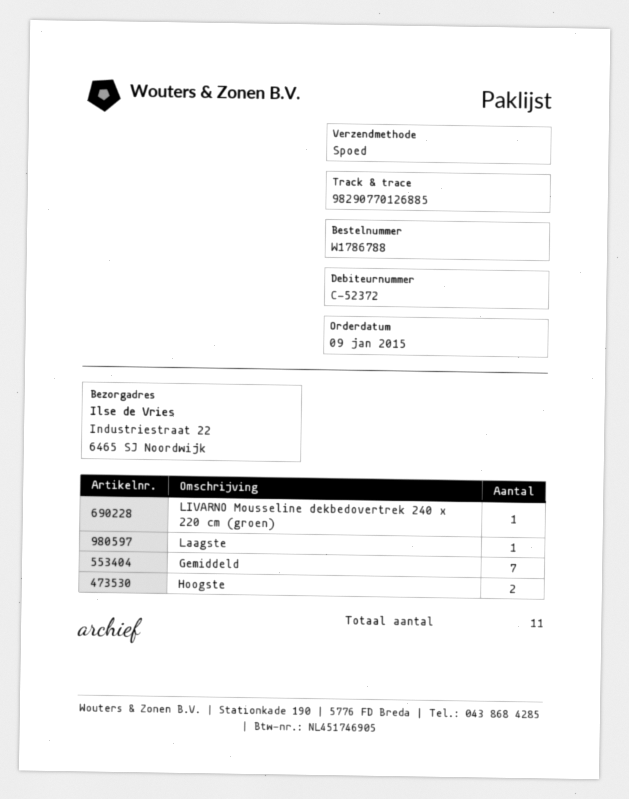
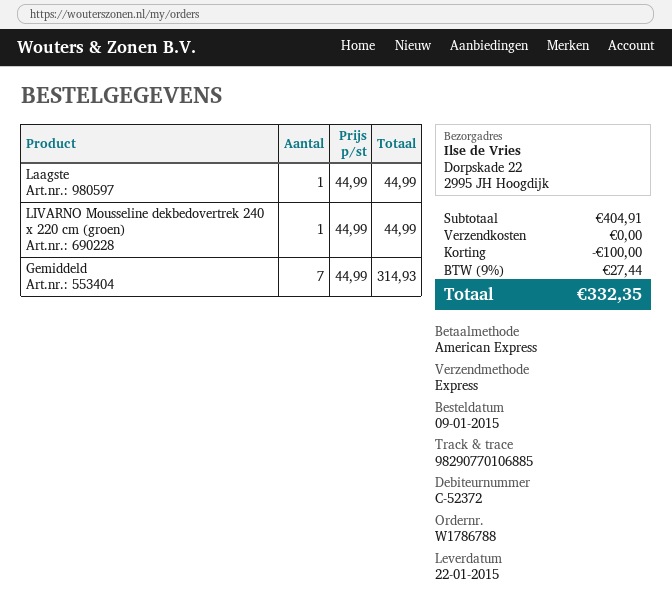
tracking number: 98290770126885 -> 98290770106885
ship to: Industriestraat 22, 6465 SJ Noordwijk -> Dorpskade 22, 2995 JH Hoogdijk
Hoogste: 2 -> none

